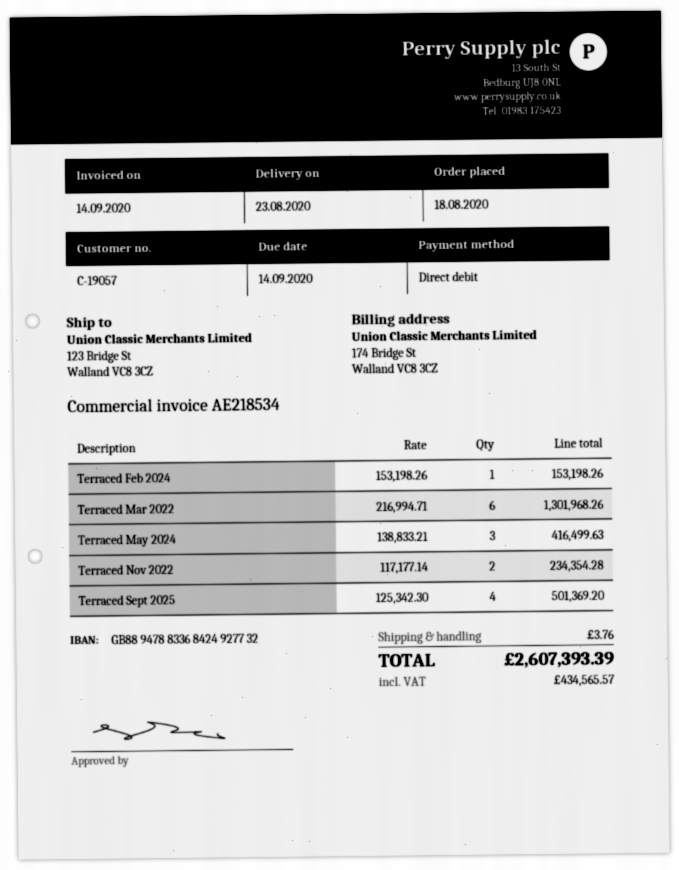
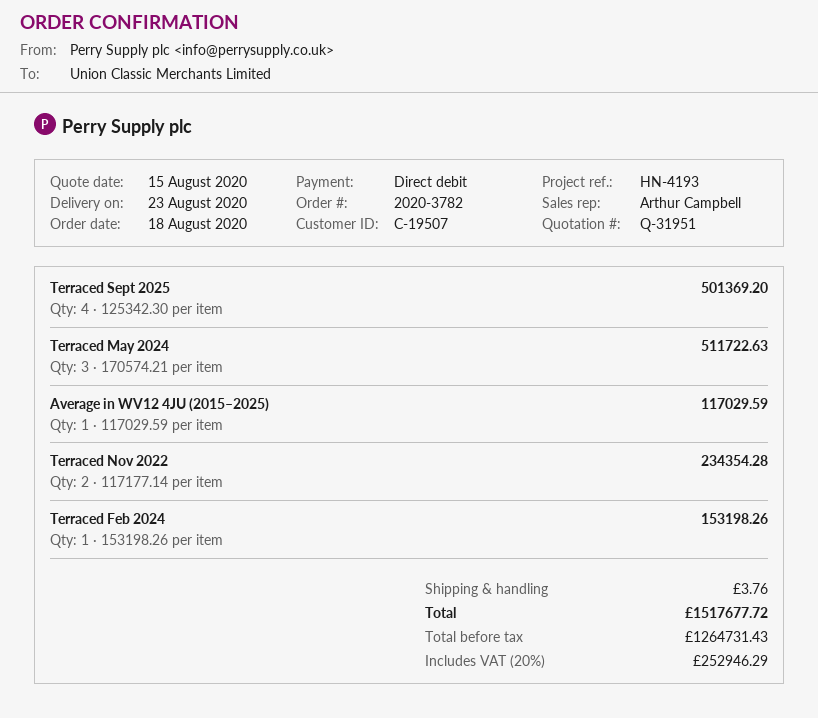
customer number: C-19057 -> C-19507
Terraced Mar 2022: 6 x 216994.71 = 1301968.26 -> none
Terraced May 2024: 3 x 138833.21 = 416499.63 -> 3 x 170574.21 = 511722.63
Average in WV12 4JU (2015–2025): none -> 1 x 117029.59 = 117029.59
tax: 434565.57 -> 252946.29
total: 2607393.39 -> 1517677.72

